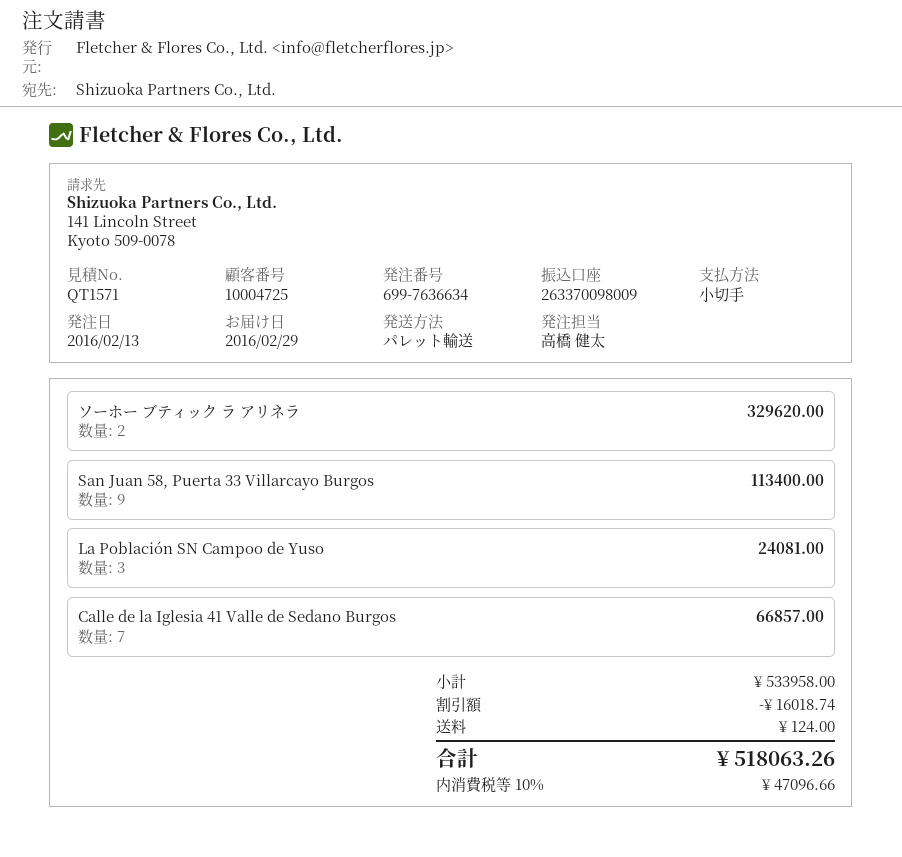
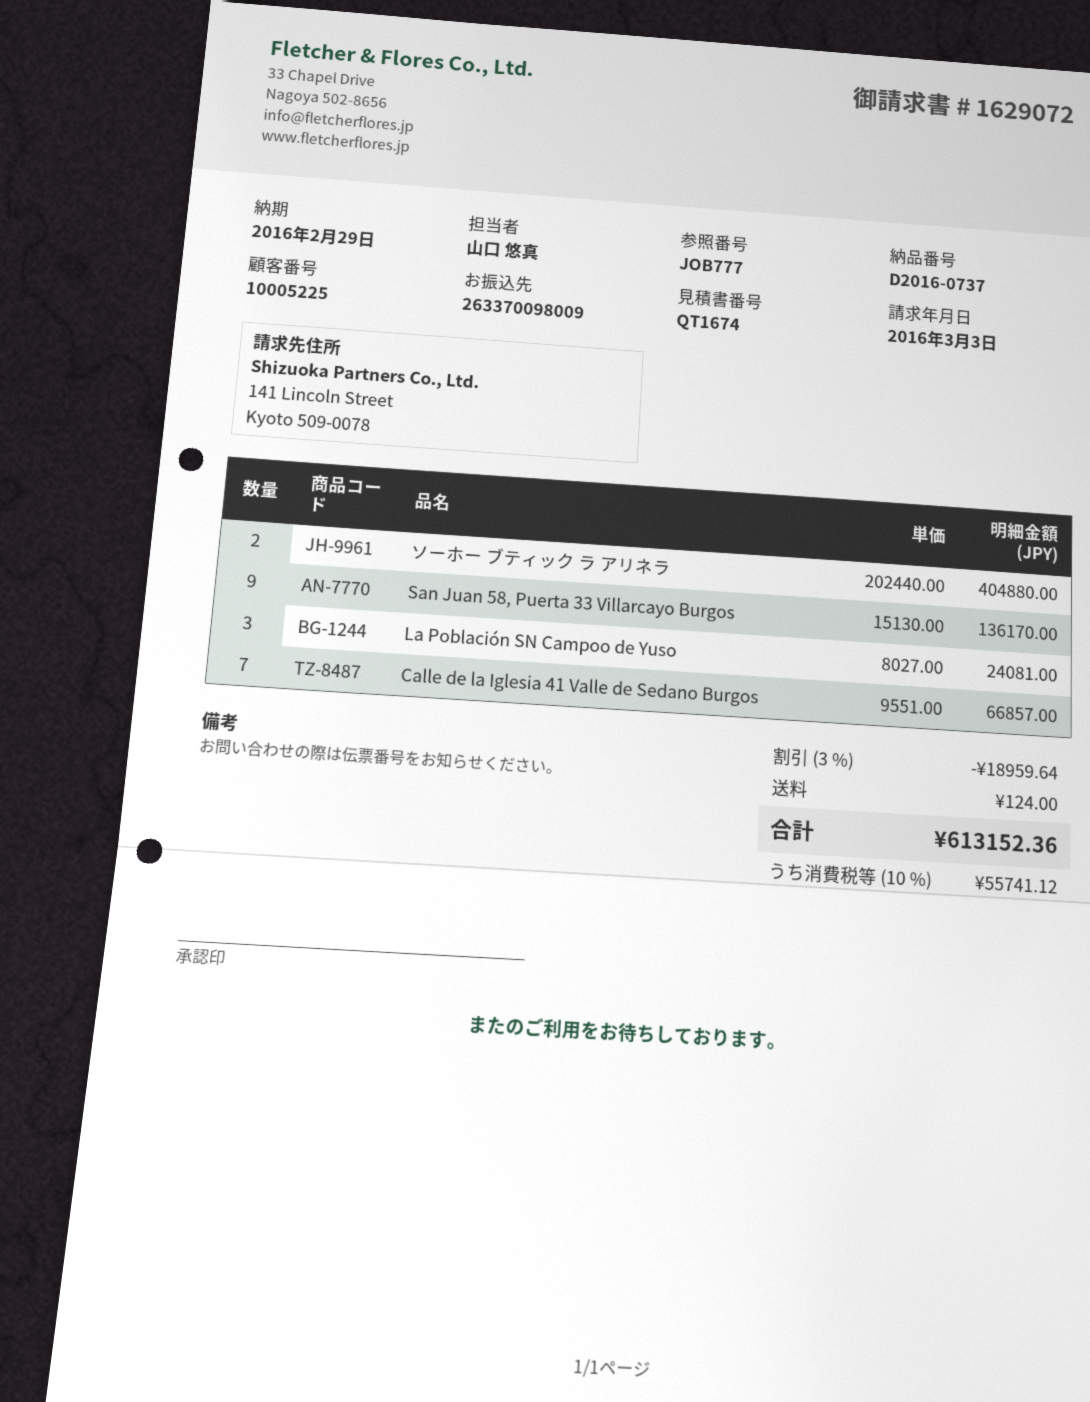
quote number: QT1571 -> QT1674
customer number: 10004725 -> 10005225
ソーホー ブティック ラ アリネラ: 2 for 329620.00 -> 2 for 404880.00
San Juan 58, Puerta 33 Villarcayo Burgos: 9 for 113400.00 -> 9 for 136170.00
discount: 16018.74 -> 18959.64
tax: 10% = 47096.66 -> 10% = 55741.12
total: 518063.26 -> 613152.36

